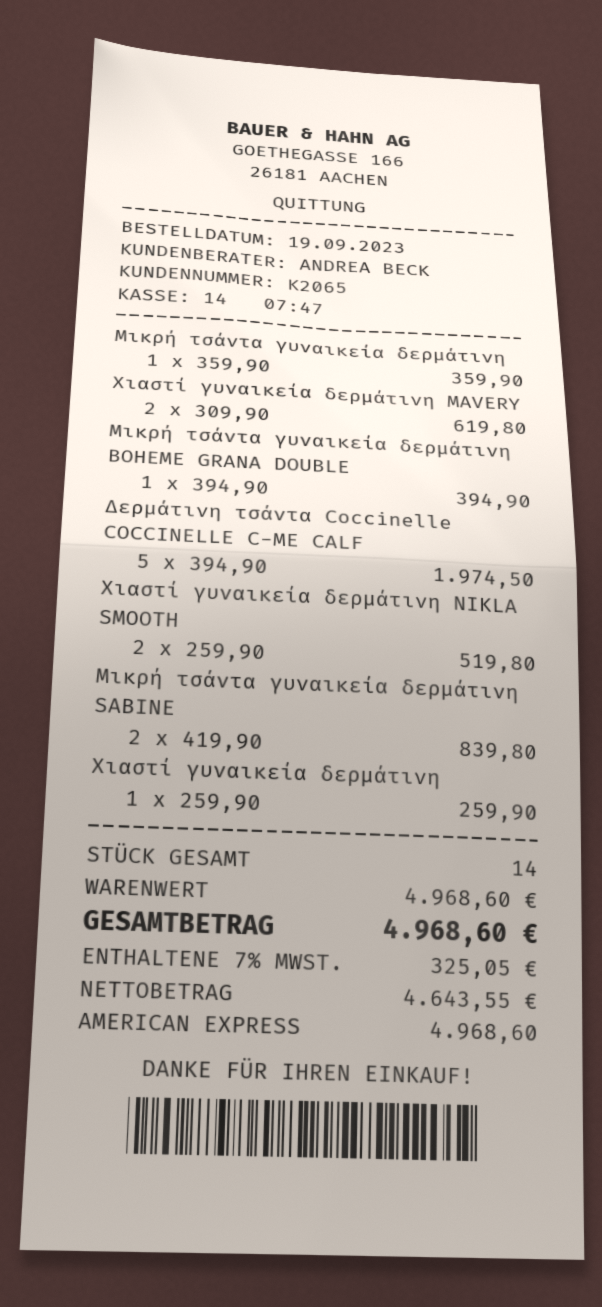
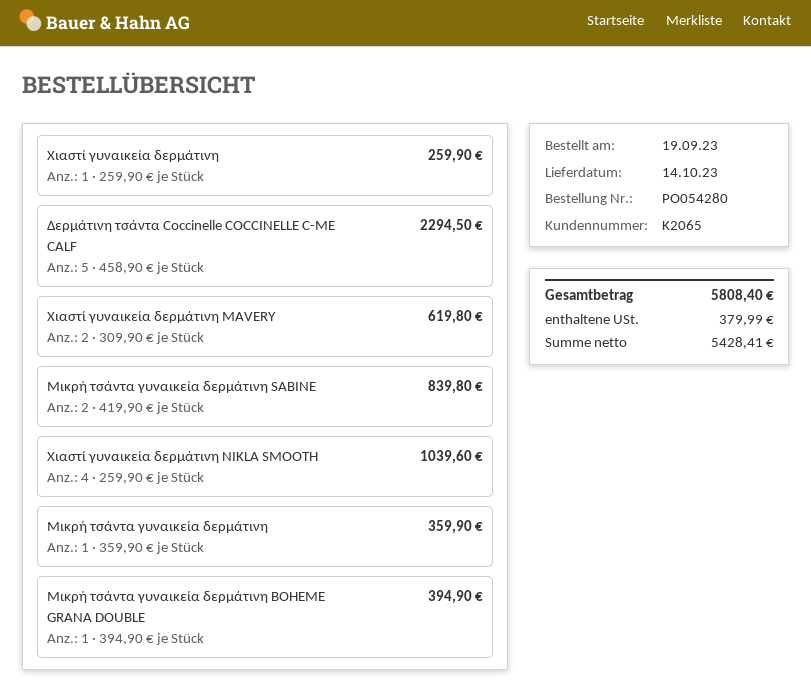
Δερμάτινη τσάντα Coccinelle COCCINELLE C-ME CALF: 5 x 394.90 = 1974.50 -> 5 x 458.90 = 2294.50
Χιαστί γυναικεία δερμάτινη NIKLA SMOOTH: 2 x 259.90 = 519.80 -> 4 x 259.90 = 1039.60
net: 4643.55 -> 5428.41
tax: 325.05 -> 379.99
total: 4968.60 -> 5808.40

